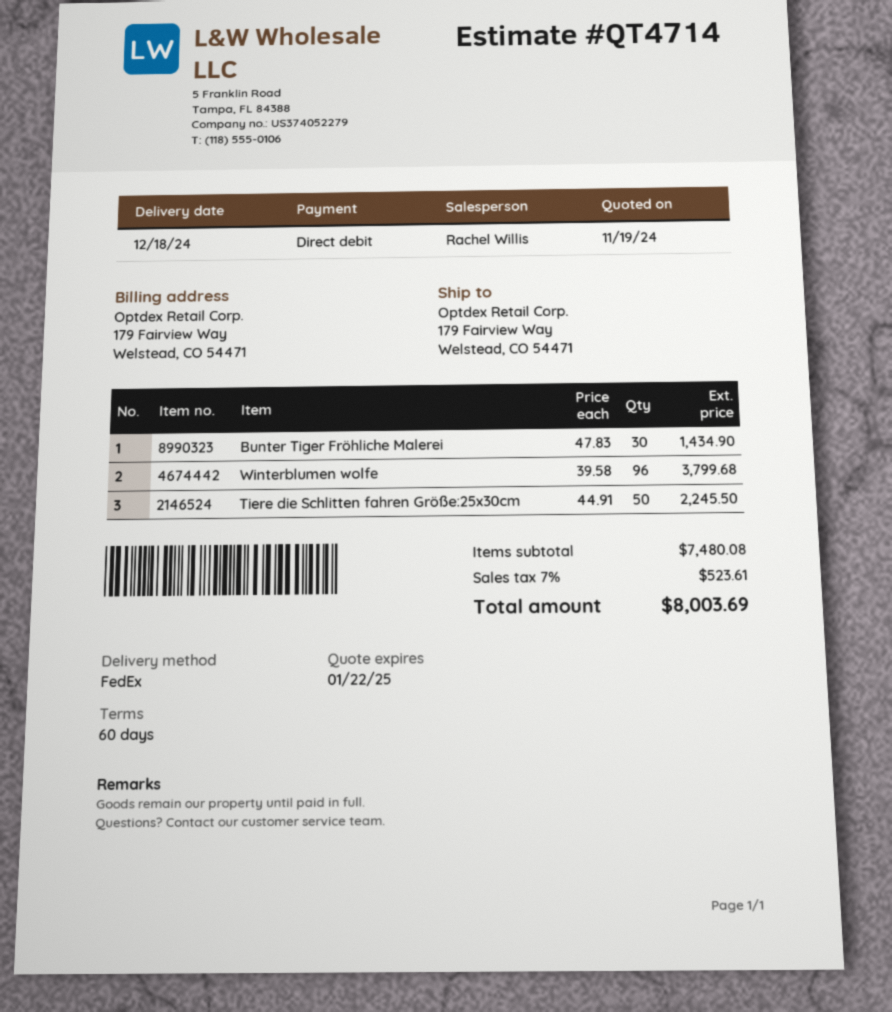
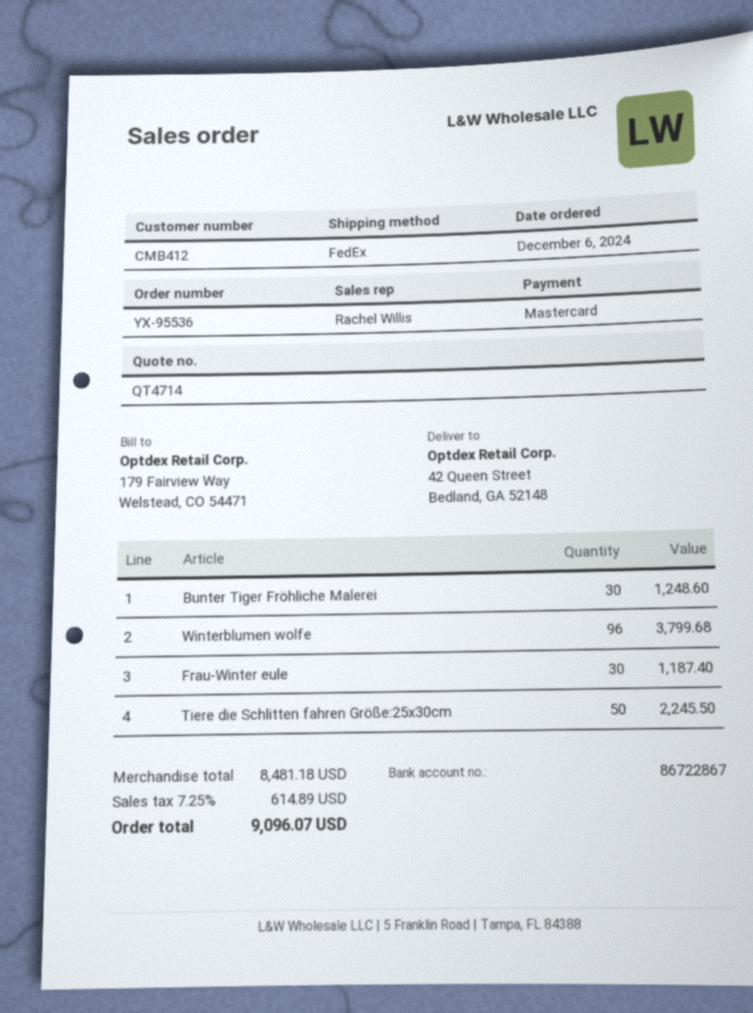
payment method: direct debit -> Mastercard
ship to: 179 Fairview Way, Welstead, CO 54471 -> 42 Queen Street, Bedland, GA 52148
Bunter Tiger Fröhliche Malerei: 30 for 1434.90 -> 30 for 1248.60
Frau-Winter eule: none -> 30 for 1187.40
subtotal: 7480.08 -> 8481.18
tax: 7% = 523.61 -> 7.25% = 614.89
total: 8003.69 -> 9096.07

